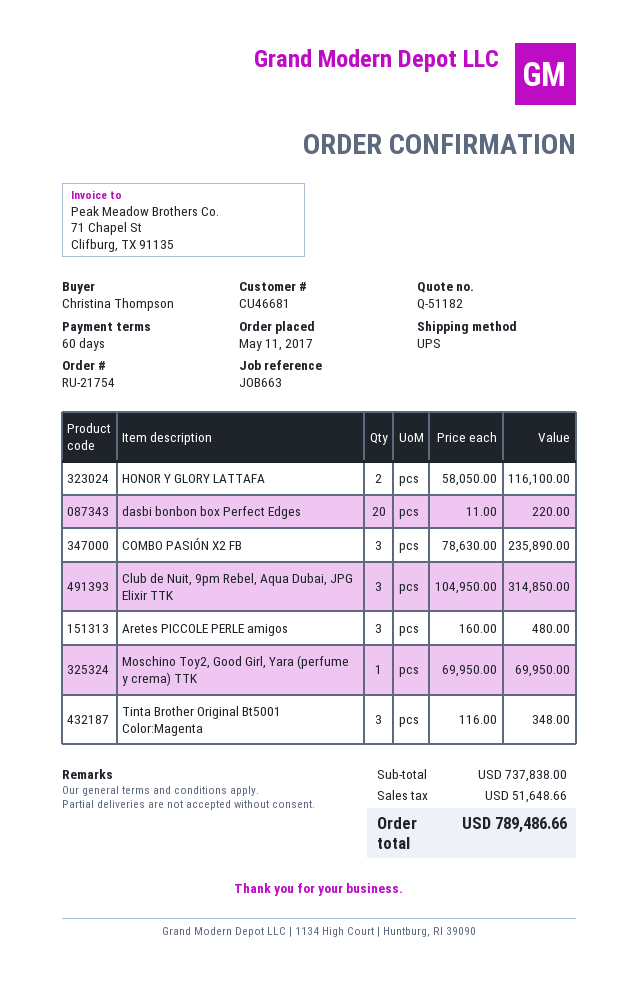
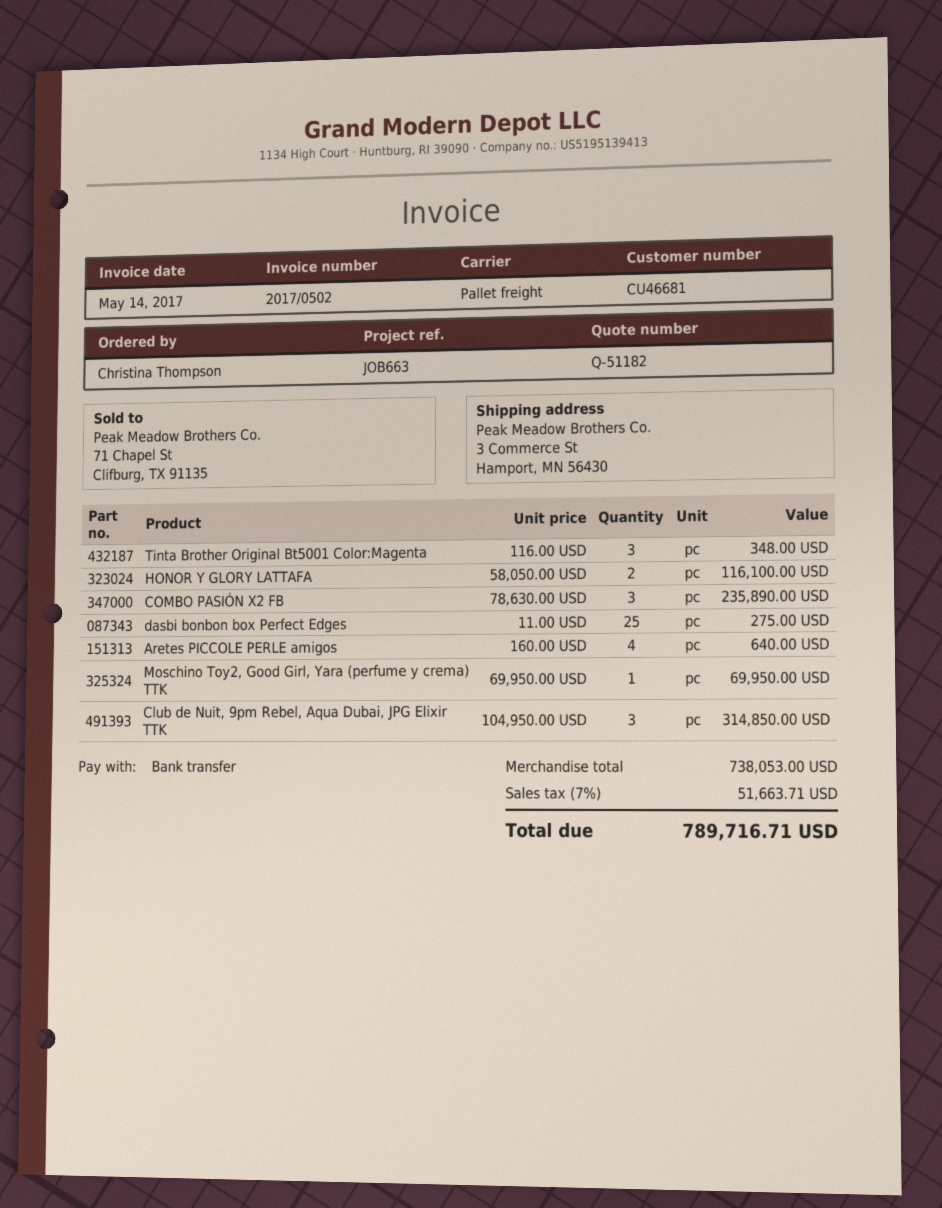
shipping method: UPS -> pallet freight
dasbi bonbon box Perfect Edges: 20 x 11.00 = 220.00 -> 25 x 11.00 = 275.00
Aretes PICCOLE PERLE amigos: 3 x 160.00 = 480.00 -> 4 x 160.00 = 640.00
subtotal: 737838.00 -> 738053.00
tax: 51648.66 -> 51663.71
total: 789486.66 -> 789716.71

